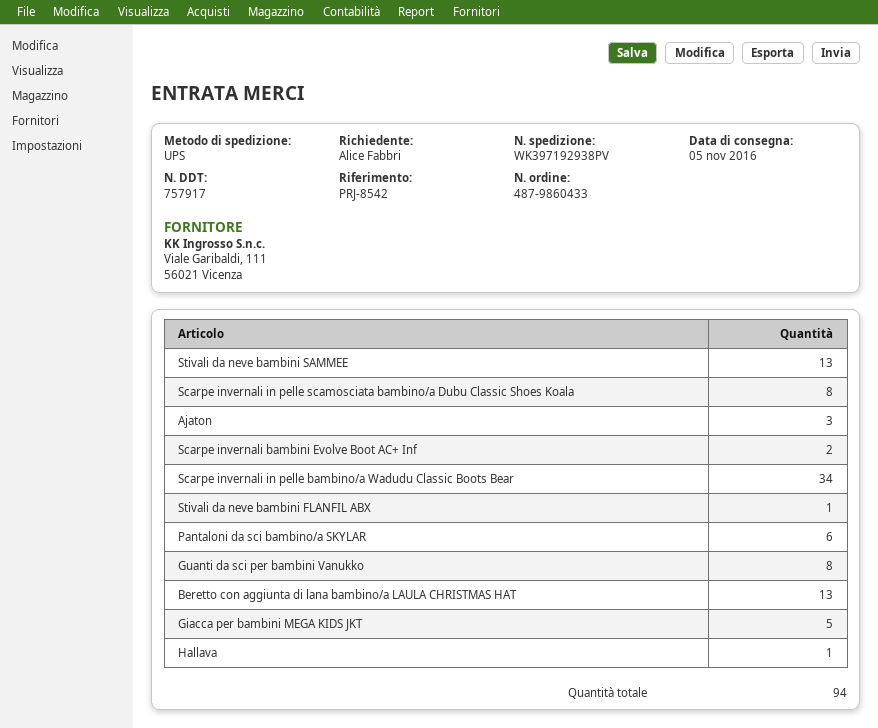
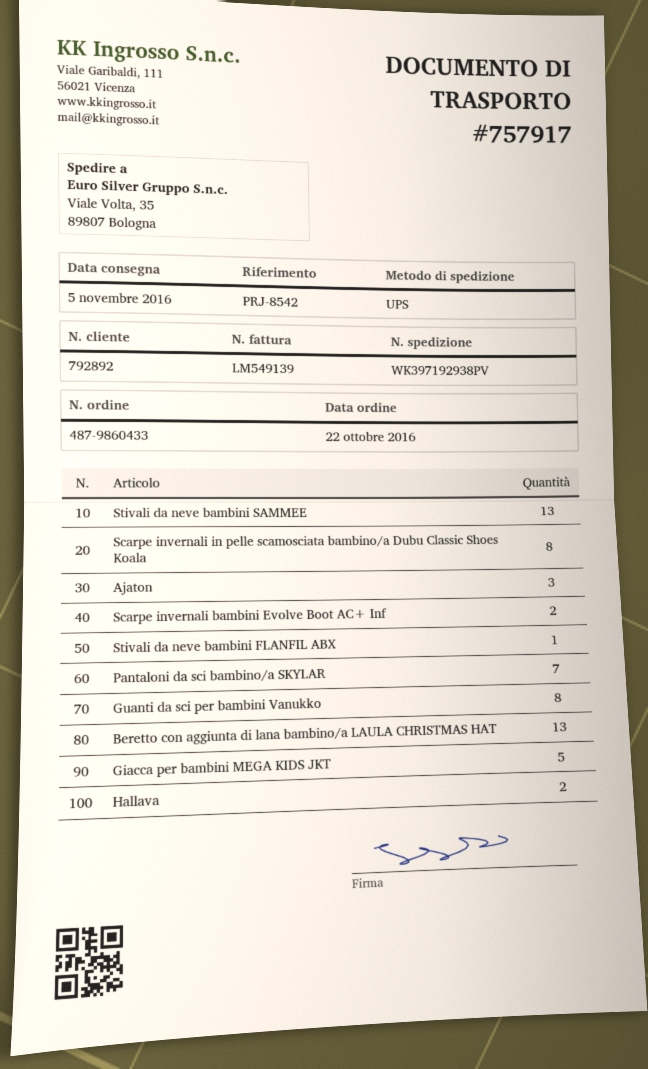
Scarpe invernali in pelle bambino/a Wadudu Classic Boots Bear: 34 -> none
Pantaloni da sci bambino/a SKYLAR: 6 -> 7
Hallava: 1 -> 2

